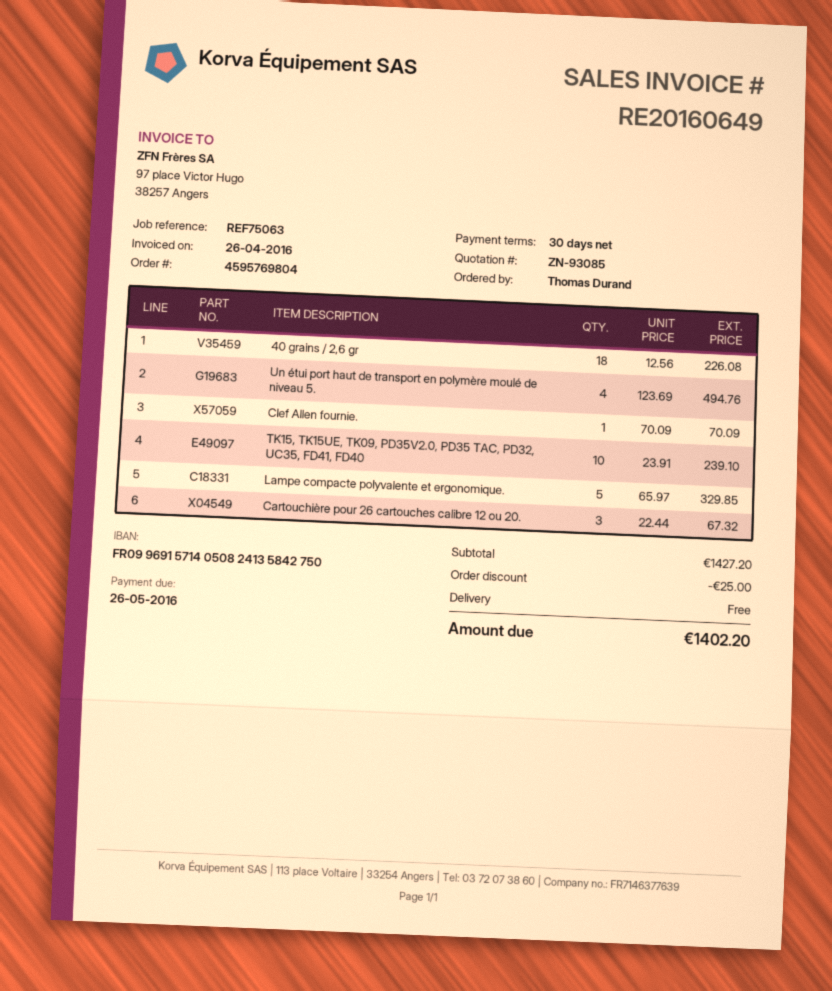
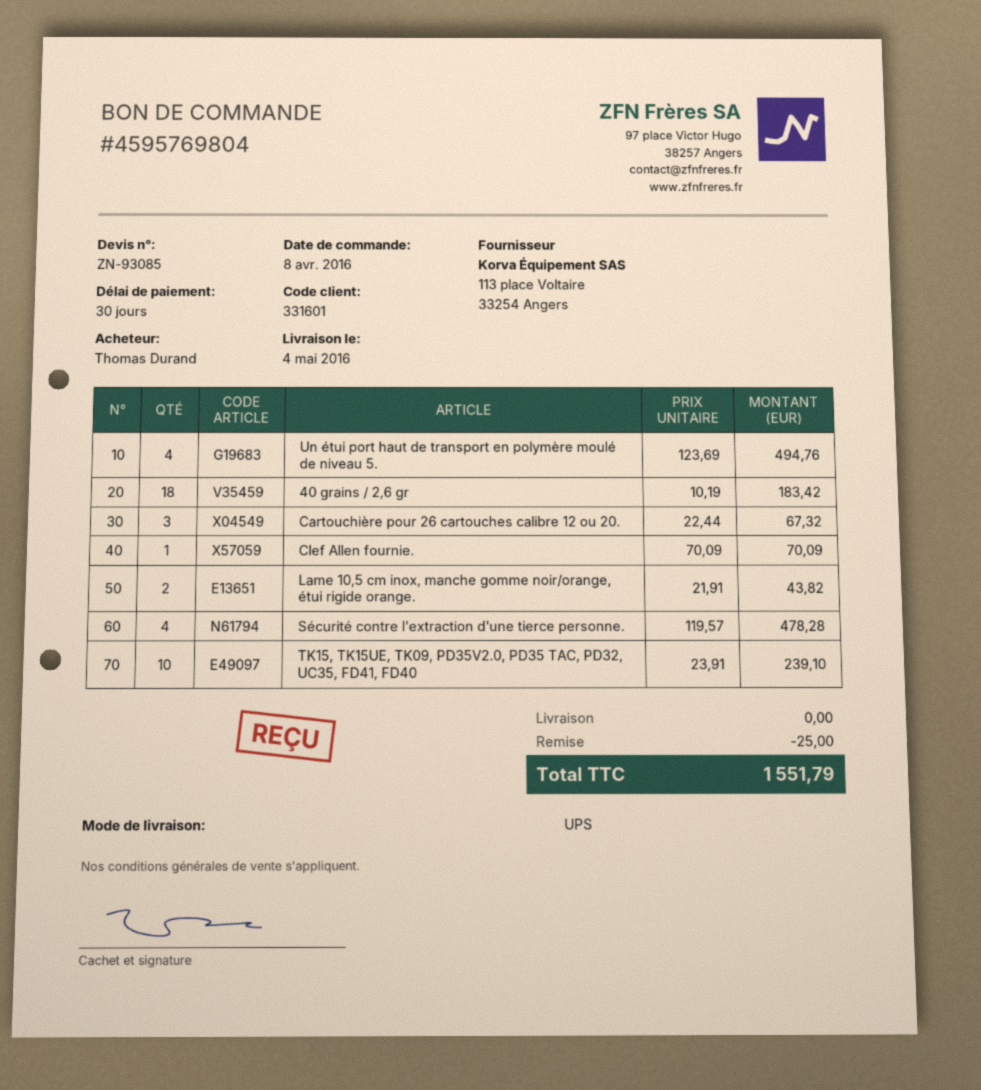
40 grains / 2,6 gr: 18 x 12.56 = 226.08 -> 18 x 10.19 = 183.42
Lampe compacte polyvalente et ergonomique.: 5 x 65.97 = 329.85 -> none
Lame 10,5 cm inox, manche gomme noir/orange, étui rigide orange.: none -> 2 x 21.91 = 43.82
Sécurité contre l'extraction d'une tierce personne.: none -> 4 x 119.57 = 478.28
total: 1402.20 -> 1551.79

